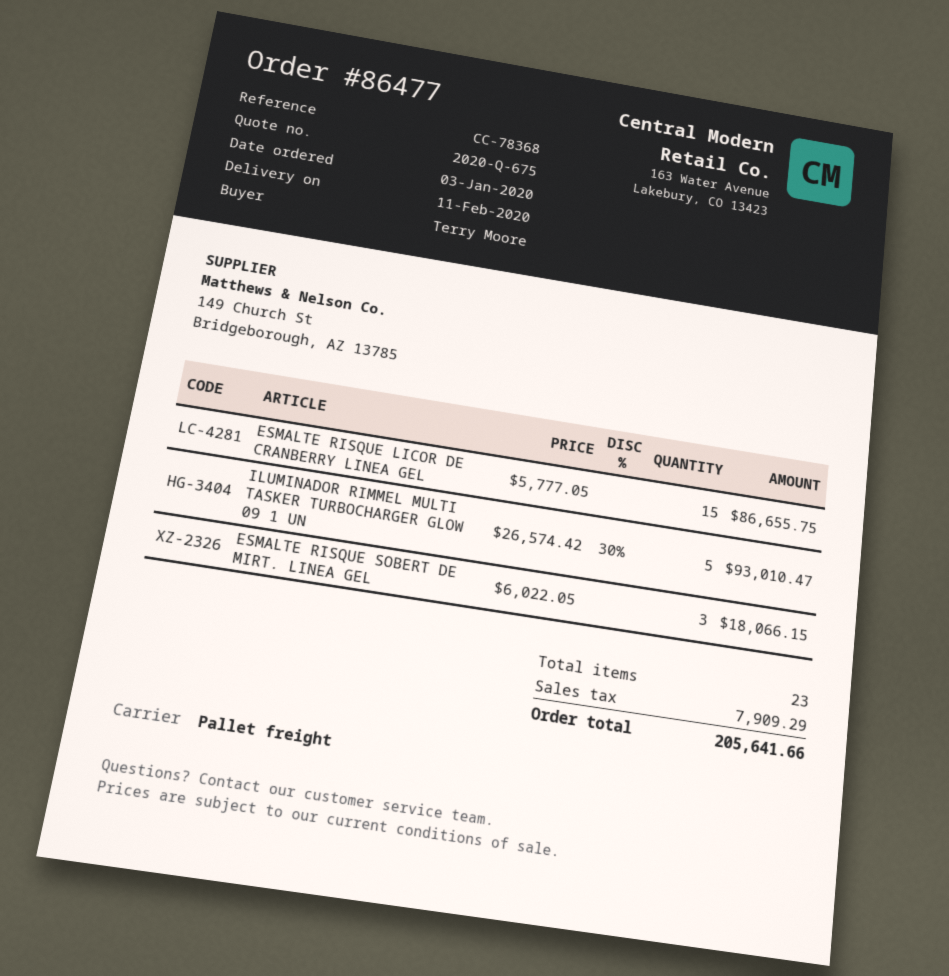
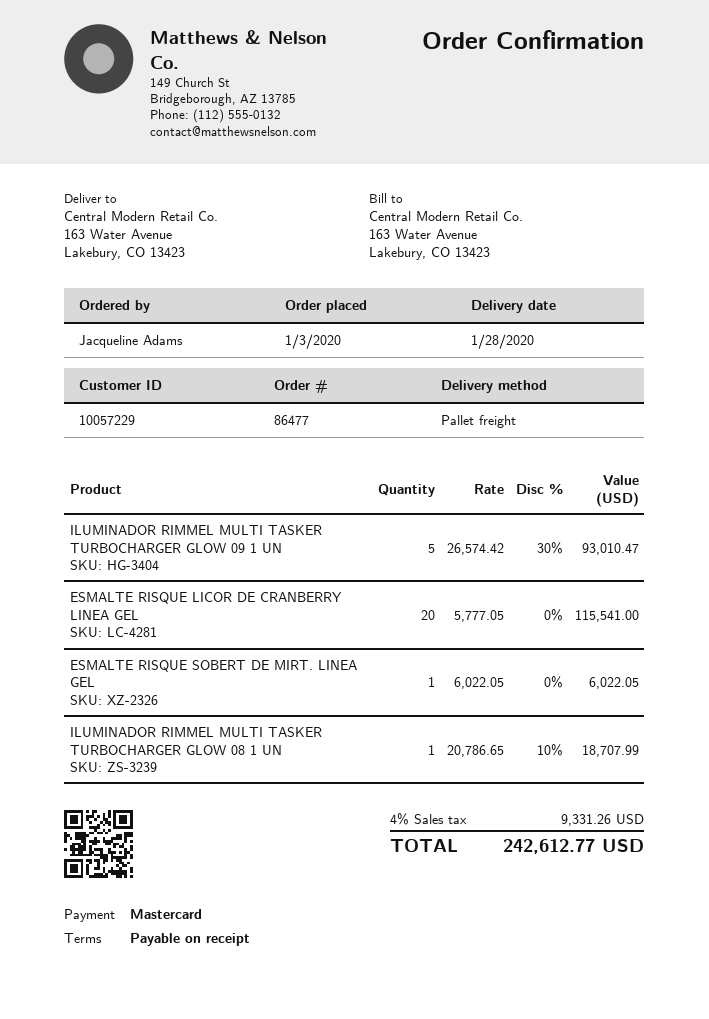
delivery date: 2020-02-11 -> 2020-01-28
ordered by: Terry Moore -> Jacqueline Adams
ESMALTE RISQUE LICOR DE CRANBERRY LINEA GEL: 15 x 5777.05 = 86655.75 -> 20 x 5777.05 = 115541.00
ESMALTE RISQUE SOBERT DE MIRT. LINEA GEL: 3 x 6022.05 = 18066.15 -> 1 x 6022.05 = 6022.05
ILUMINADOR RIMMEL MULTI TASKER TURBOCHARGER GLOW 08 1 UN: none -> 1 x 20786.65 - 10% = 18707.99
tax: 7909.29 -> 9331.26
total: 205641.66 -> 242612.77

